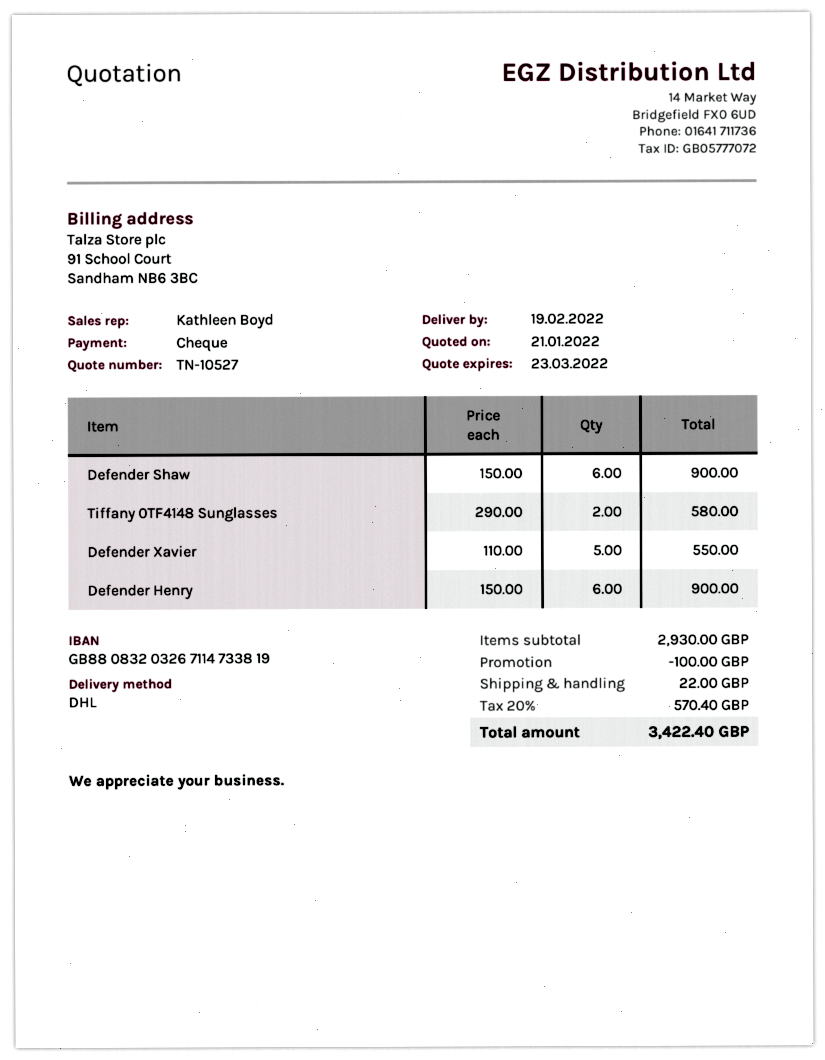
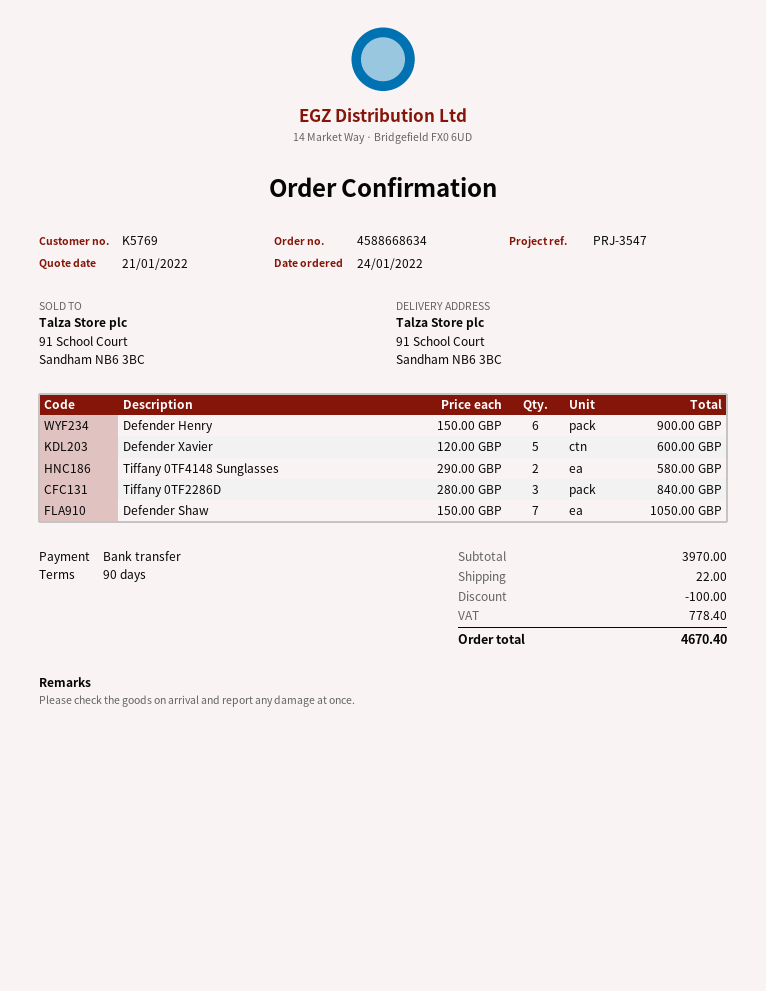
payment method: cheque -> bank transfer
Defender Shaw: 6 x 150.00 = 900.00 -> 7 x 150.00 = 1050.00
Defender Xavier: 5 x 110.00 = 550.00 -> 5 x 120.00 = 600.00
Tiffany 0TF2286D: none -> 3 x 280.00 = 840.00
subtotal: 2930.00 -> 3970.00
tax: 570.40 -> 778.40
total: 3422.40 -> 4670.40

